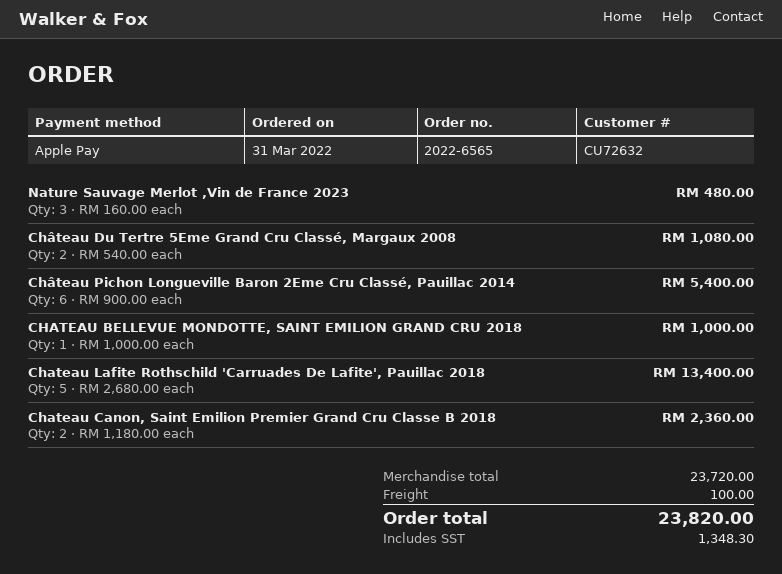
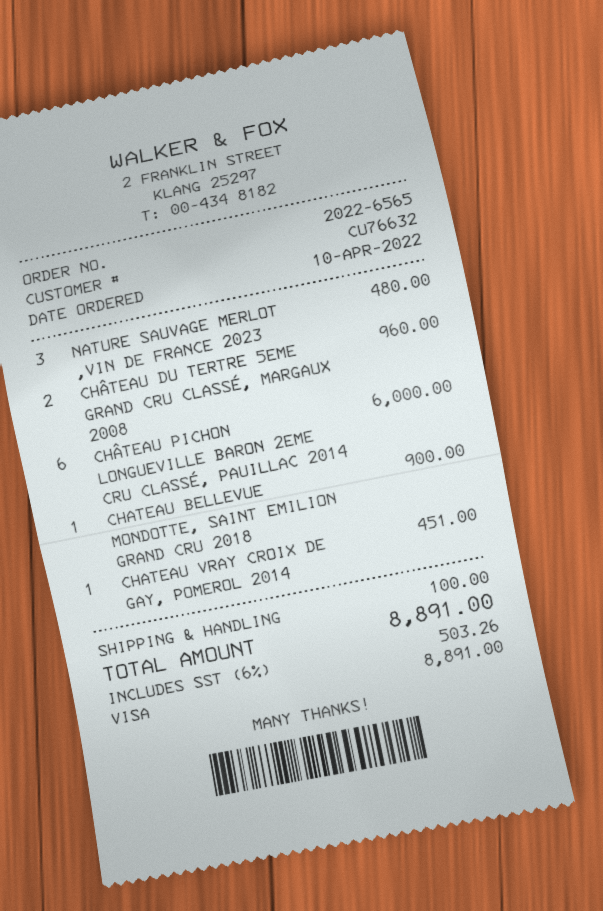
order date: 2022-03-31 -> 2022-04-10
customer number: CU72632 -> CU76632
payment method: Apple Pay -> Visa
Château Du Tertre 5Eme Grand Cru Classé, Margaux 2008: 2 for 1080.00 -> 2 for 960.00
Château Pichon Longueville Baron 2Eme Cru Classé, Pauillac 2014: 6 for 5400.00 -> 6 for 6000.00
CHATEAU BELLEVUE ΜΟΝDOTTE, SAINT EMILION GRAND CRU 2018: 1 for 1000.00 -> 1 for 900.00
Chateau Lafite Rothschild 'Carruades De Lafite', Pauillac 2018: 5 for 13400.00 -> none
Chateau Canon, Saint Emilion Premier Grand Cru Classe B 2018: 2 for 2360.00 -> none
CHATEAU VRAY CROIX DE GAY, POMEROL 2014: none -> 1 for 451.00
tax: 1348.30 -> 503.26
total: 23820.00 -> 8891.00

